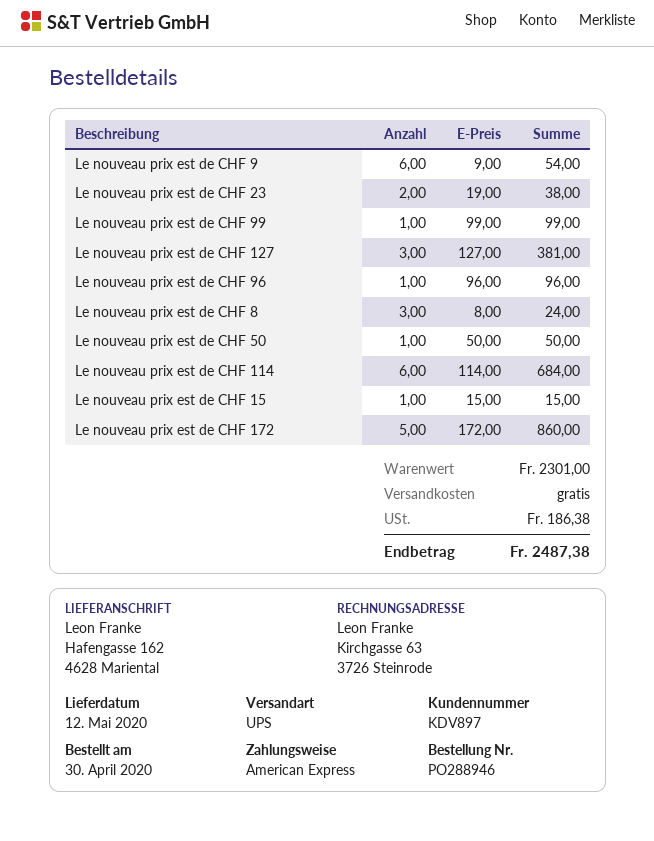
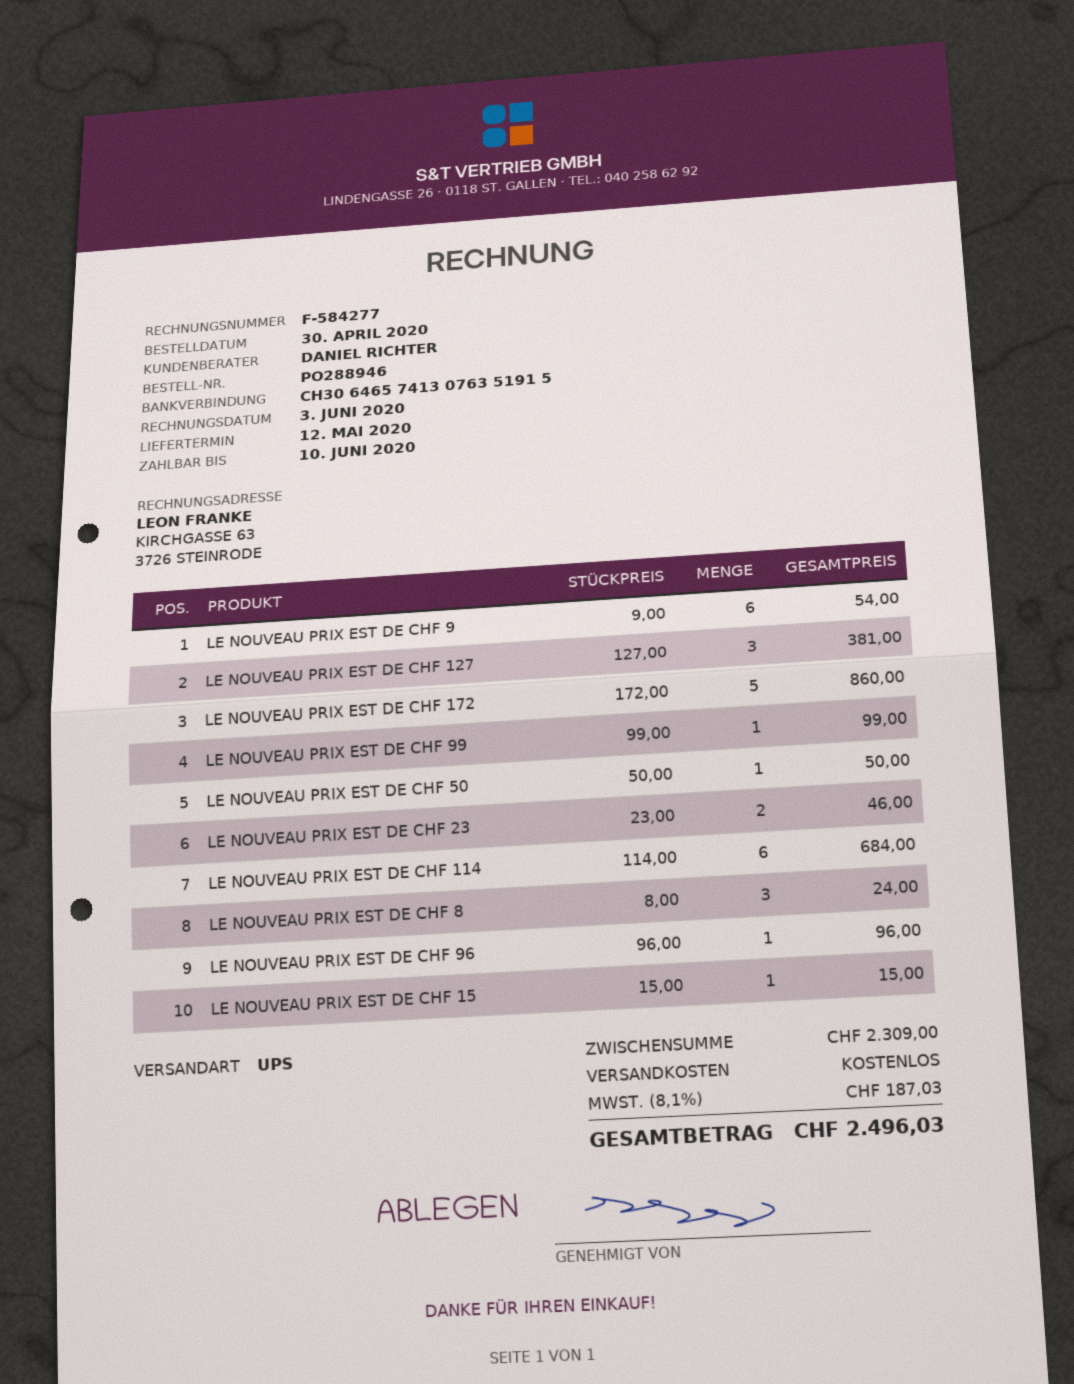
Le nouveau prix est de CHF 23: 2 x 19.00 = 38.00 -> 2 x 23.00 = 46.00
subtotal: 2301.00 -> 2309.00
tax: 186.38 -> 187.03
total: 2487.38 -> 2496.03

